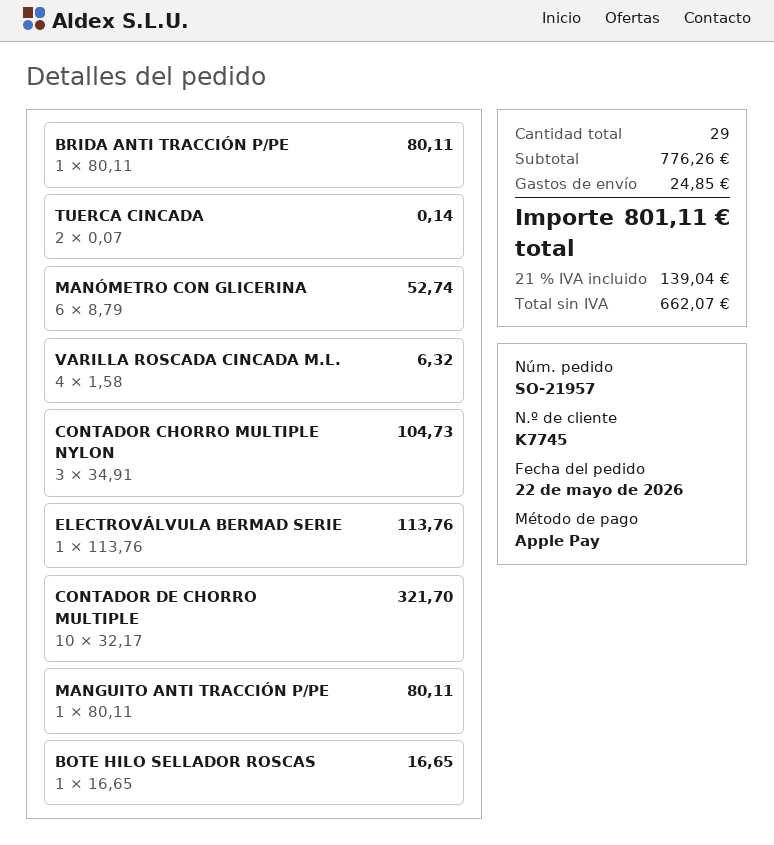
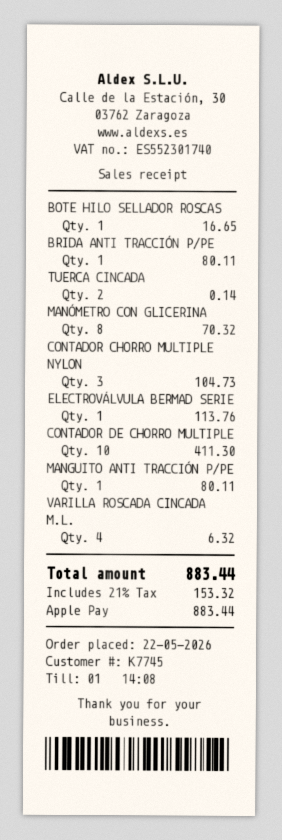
MANÓMETRO CON GLICERINA: 6 for 52.74 -> 8 for 70.32
CONTADOR DE CHORRO MULTIPLE: 10 for 321.70 -> 10 for 411.30
shipping: 24.85 -> none
tax: 21% = 139.04 -> 21% = 153.32
total: 801.11 -> 883.44

